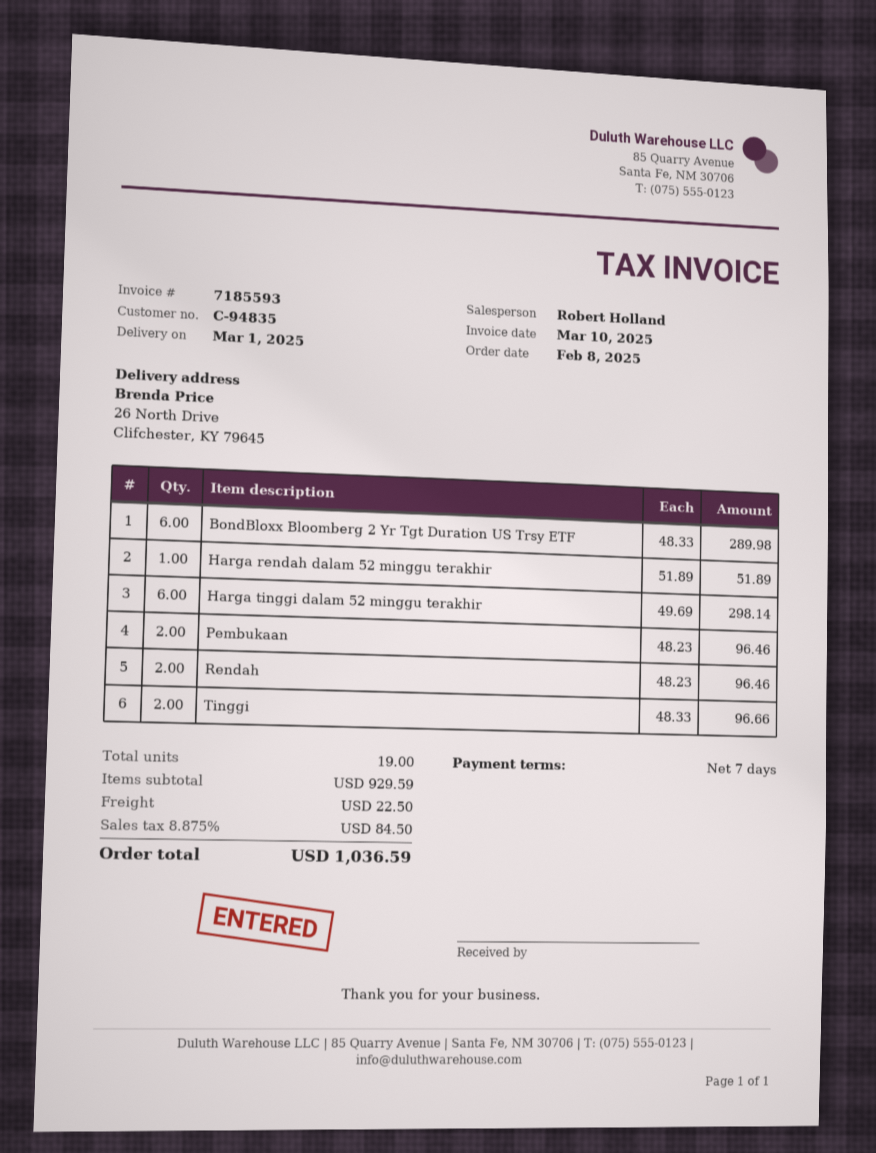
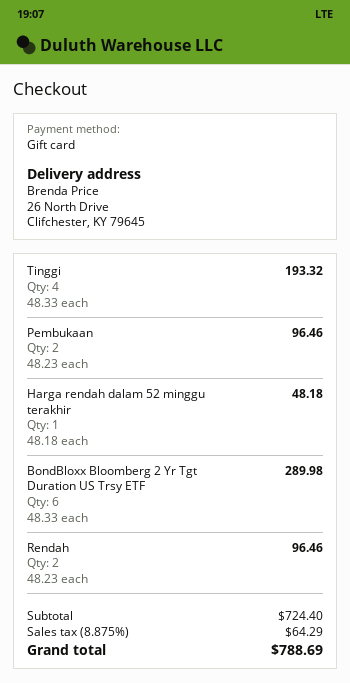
Harga rendah dalam 52 minggu terakhir: 1 x 51.89 = 51.89 -> 1 x 48.18 = 48.18
Harga tinggi dalam 52 minggu terakhir: 6 x 49.69 = 298.14 -> none
Tinggi: 2 x 48.33 = 96.66 -> 4 x 48.33 = 193.32
subtotal: 929.59 -> 724.40
shipping: 22.50 -> none
tax: 8.875% = 84.50 -> 8.875% = 64.29
total: 1036.59 -> 788.69

